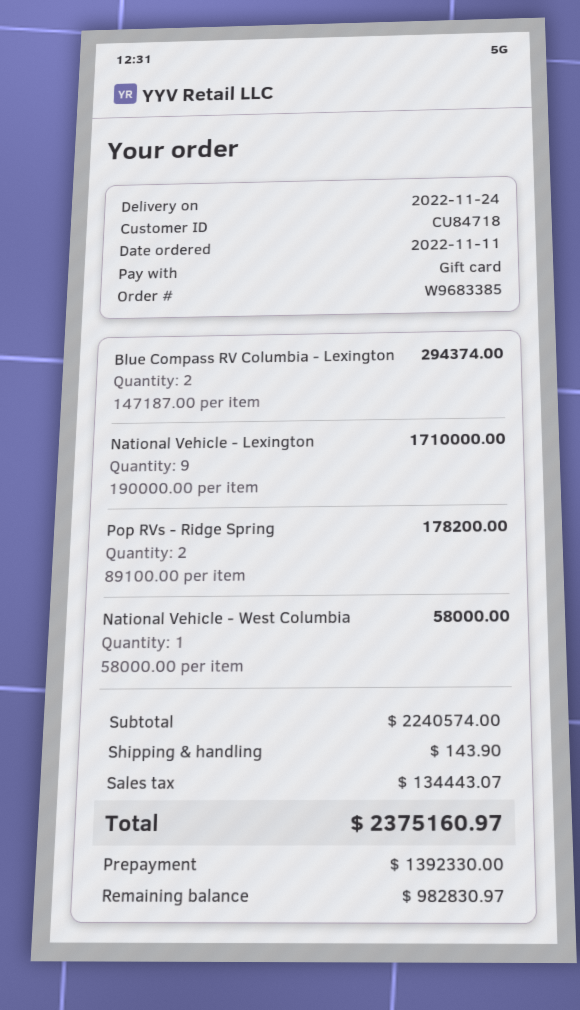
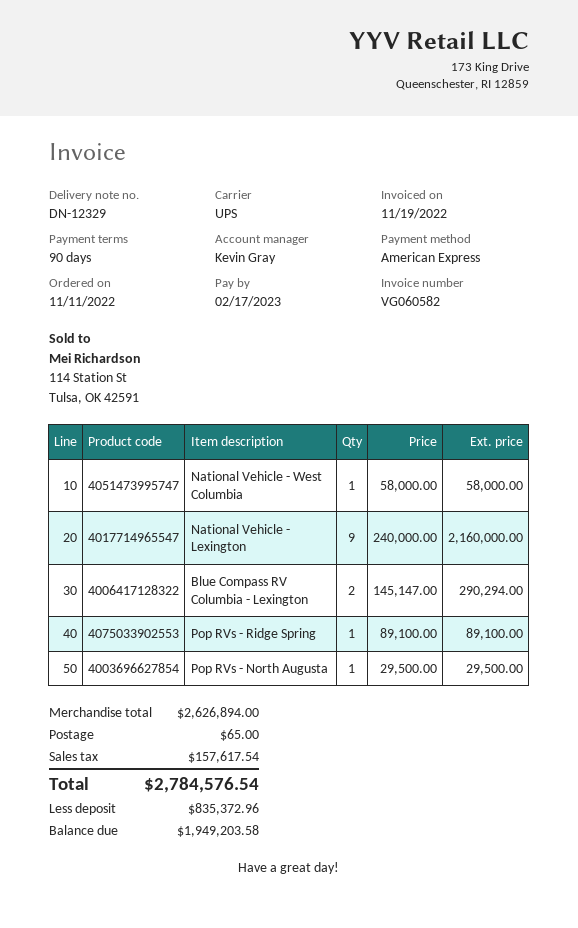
payment method: gift card -> American Express
Blue Compass RV Columbia - Lexington: 2 x 147187.00 = 294374.00 -> 2 x 145147.00 = 290294.00
National Vehicle - Lexington: 9 x 190000.00 = 1710000.00 -> 9 x 240000.00 = 2160000.00
Pop RVs - Ridge Spring: 2 x 89100.00 = 178200.00 -> 1 x 89100.00 = 89100.00
Pop RVs - North Augusta: none -> 1 x 29500.00 = 29500.00
subtotal: 2240574.00 -> 2626894.00
shipping: 143.90 -> 65.00
tax: 134443.07 -> 157617.54
total: 2375160.97 -> 2784576.54
deposit: 1392330.00 -> 835372.96
balance: 982830.97 -> 1949203.58

